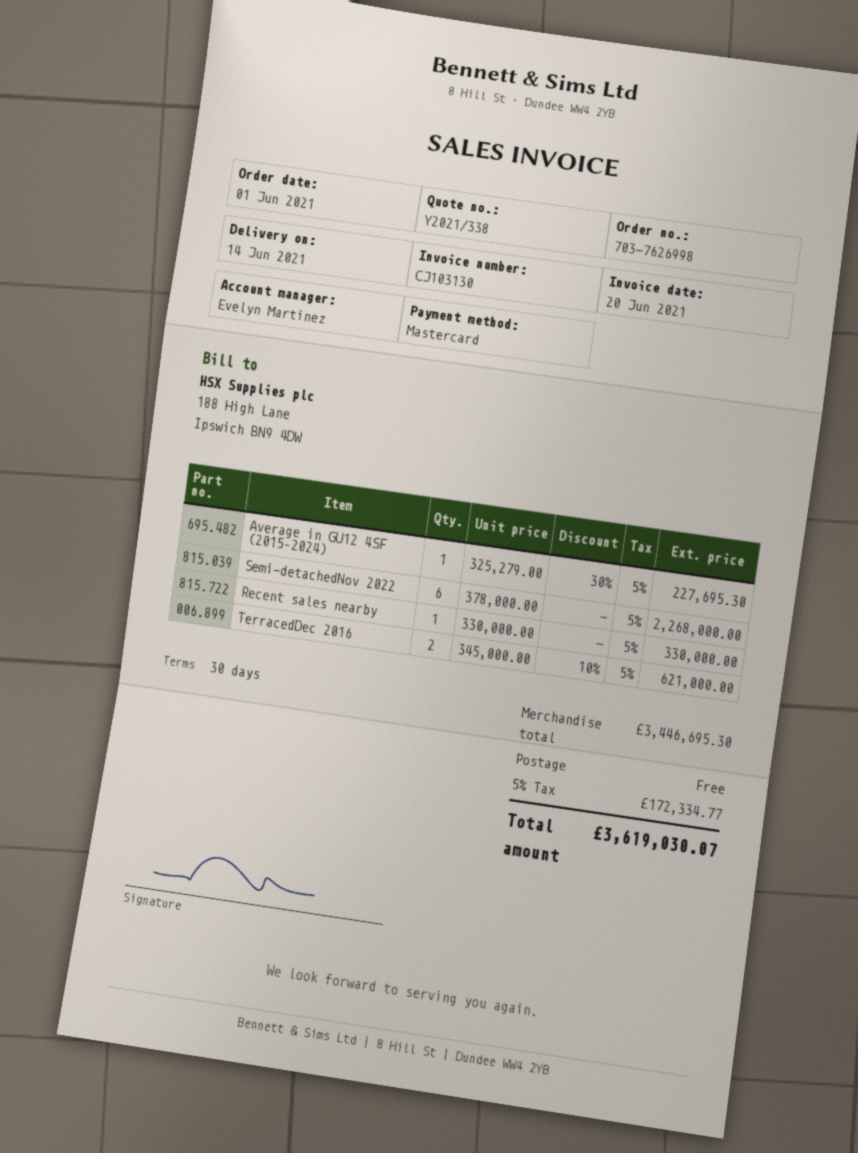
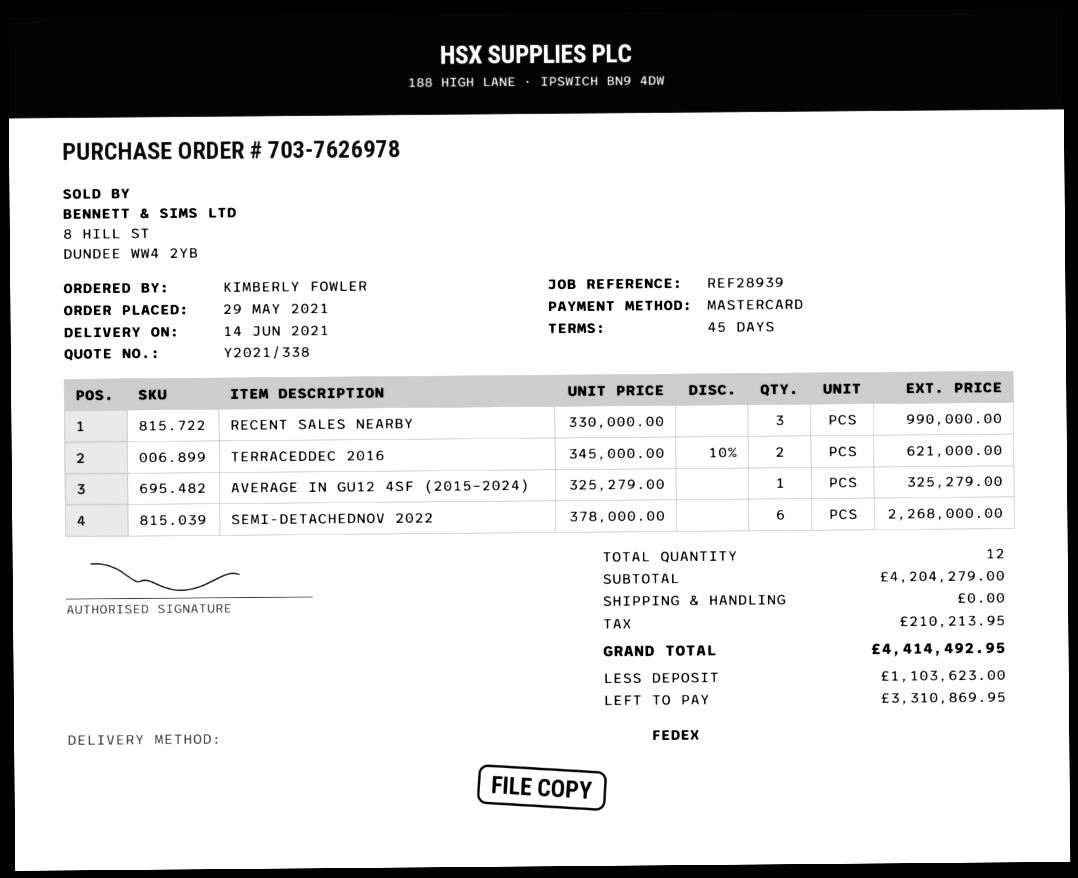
order number: 703-7626998 -> 703-7626978
order date: 2021-06-01 -> 2021-05-29
payment terms: 30 days -> 45 days
Average in GU12 4SF (2015–2024): 1 x 325279.00 - 30% = 227695.30 -> 1 x 325279.00 = 325279.00
Recent sales nearby: 1 x 330000.00 = 330000.00 -> 3 x 330000.00 = 990000.00
subtotal: 3446695.30 -> 4204279.00
tax: 172334.77 -> 210213.95
total: 3619030.07 -> 4414492.95

